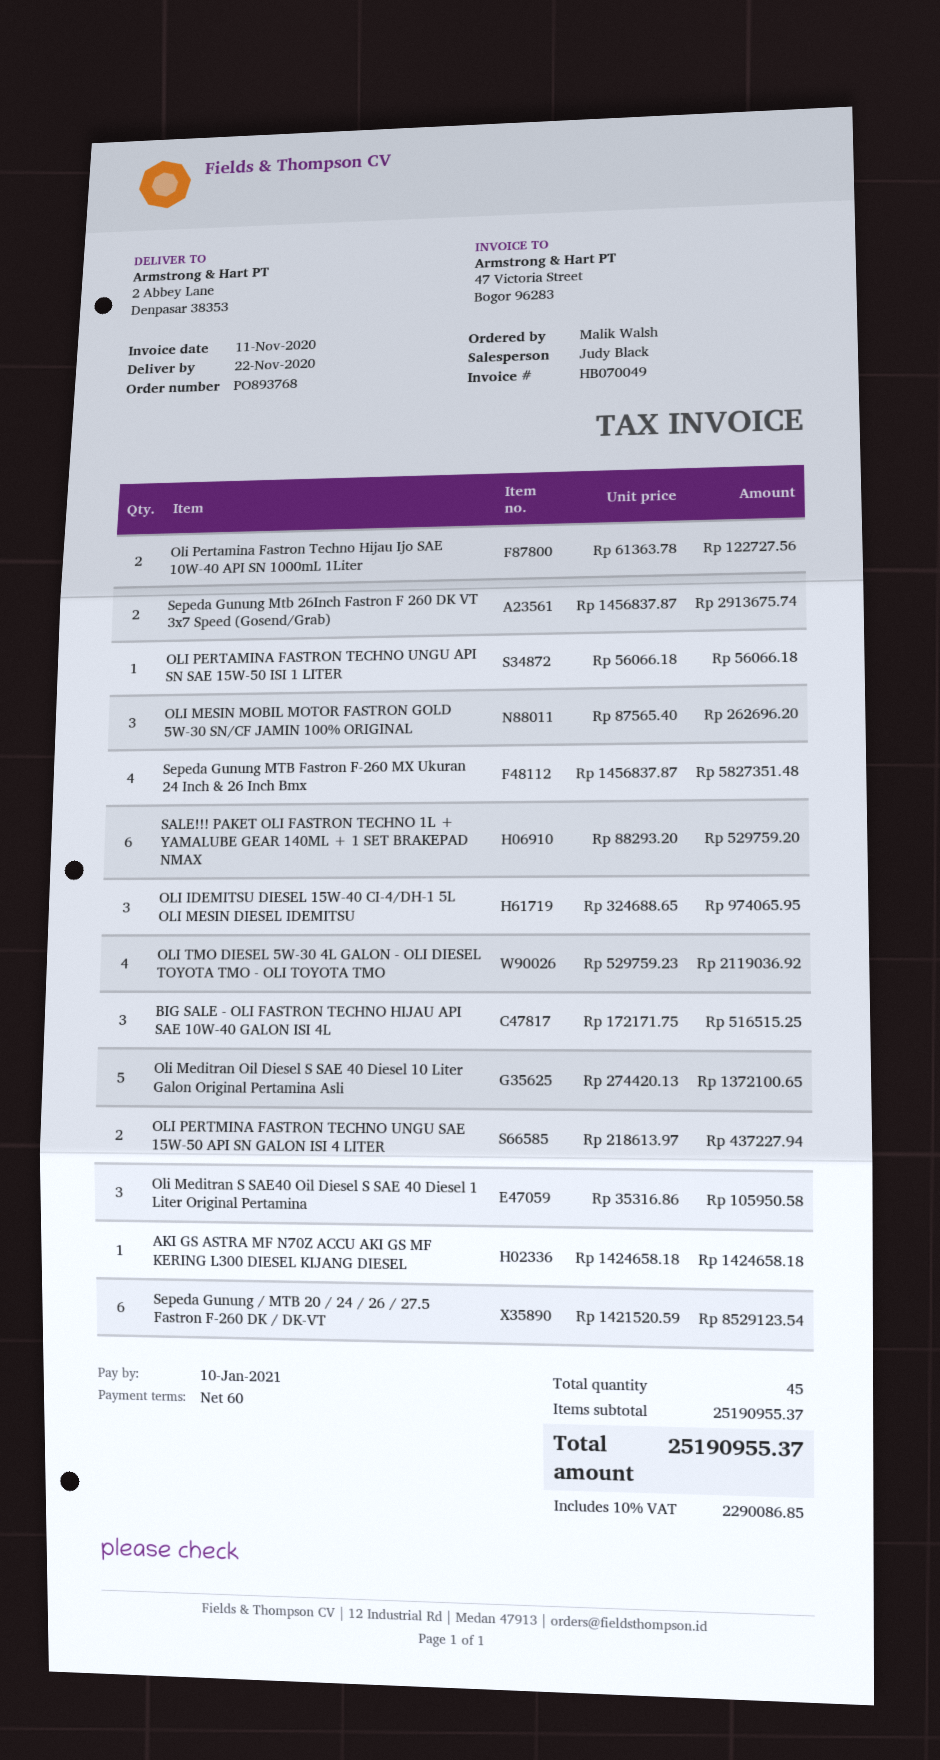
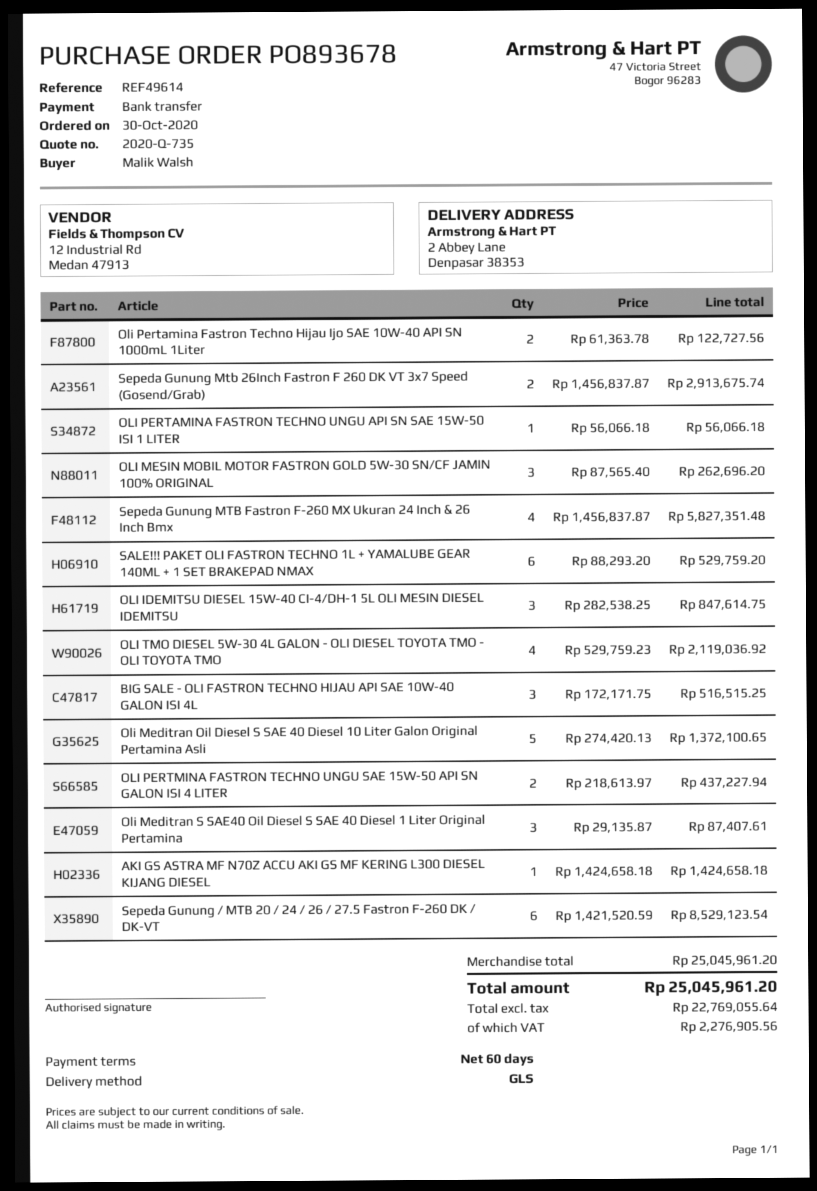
order number: PO893768 -> PO893678
OLI IDEMITSU DIESEL 15W-40 CI-4/DH-1 5L OLI MESIN DIESEL IDEMITSU: 3 x 324688.65 = 974065.95 -> 3 x 282538.25 = 847614.75
Oli Meditran S SAE40 Oil Diesel S SAE 40 Diesel 1 Liter Original Pertamina: 3 x 35316.86 = 105950.58 -> 3 x 29135.87 = 87407.61
subtotal: 25190955.37 -> 25045961.20
tax: 2290086.85 -> 2276905.56
total: 25190955.37 -> 25045961.20

